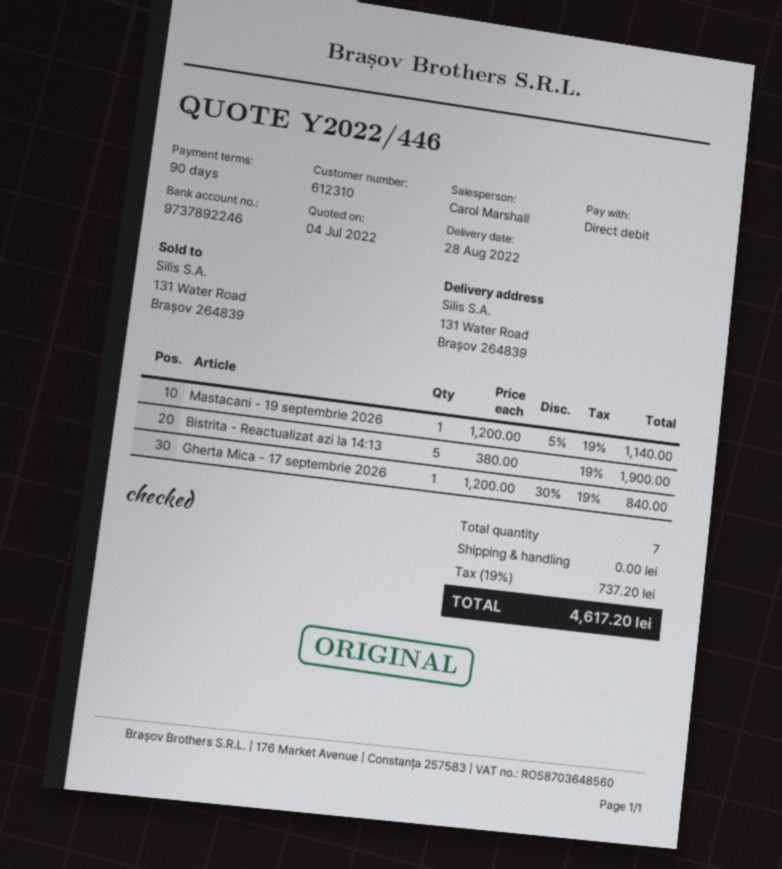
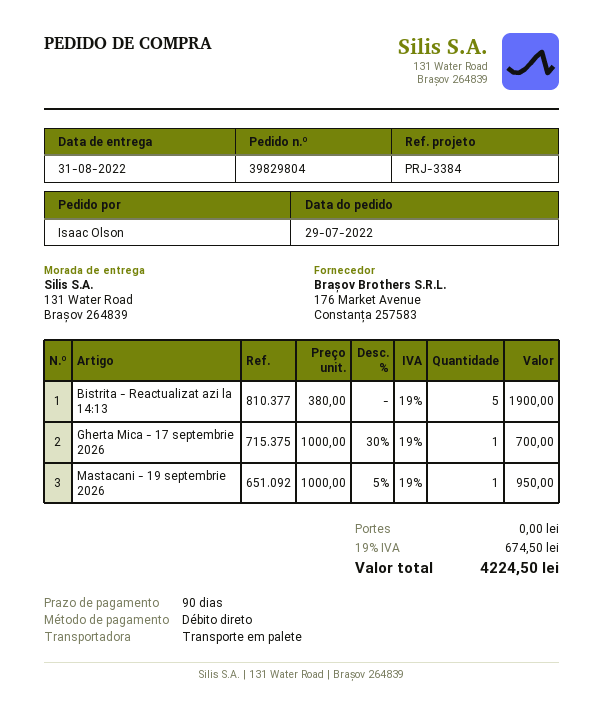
delivery date: 2022-08-28 -> 2022-08-31
Mastacani - 19 septembrie 2026: 1 x 1200.00 - 5% = 1140.00 -> 1 x 1000.00 - 5% = 950.00
Gherta Mica - 17 septembrie 2026: 1 x 1200.00 - 30% = 840.00 -> 1 x 1000.00 - 30% = 700.00
tax: 19% = 737.20 -> 19% = 674.50
total: 4617.20 -> 4224.50

